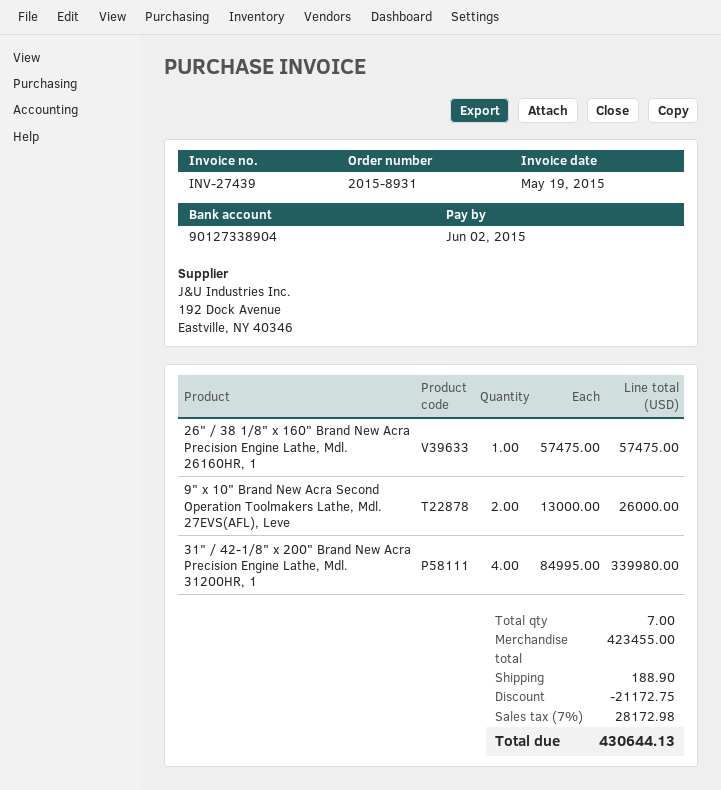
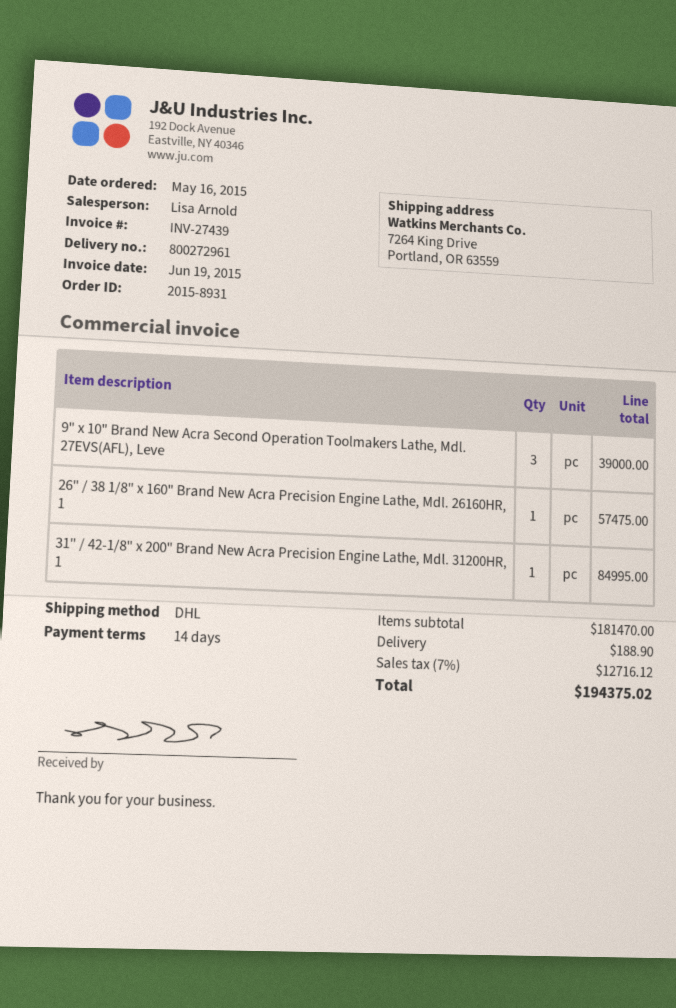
invoice date: 2015-05-19 -> 2015-06-19
9" x 10" Brand New Acra Second Operation Toolmakers Lathe, Mdl. 27EVS(AFL), Leve: 2 for 26000.00 -> 3 for 39000.00
31" / 42-1/8" x 200" Brand New Acra Precision Engine Lathe, Mdl. 31200HR, 1: 4 for 339980.00 -> 1 for 84995.00
subtotal: 423455.00 -> 181470.00
discount: 21172.75 -> none
tax: 7% = 28172.98 -> 7% = 12716.12
total: 430644.13 -> 194375.02

